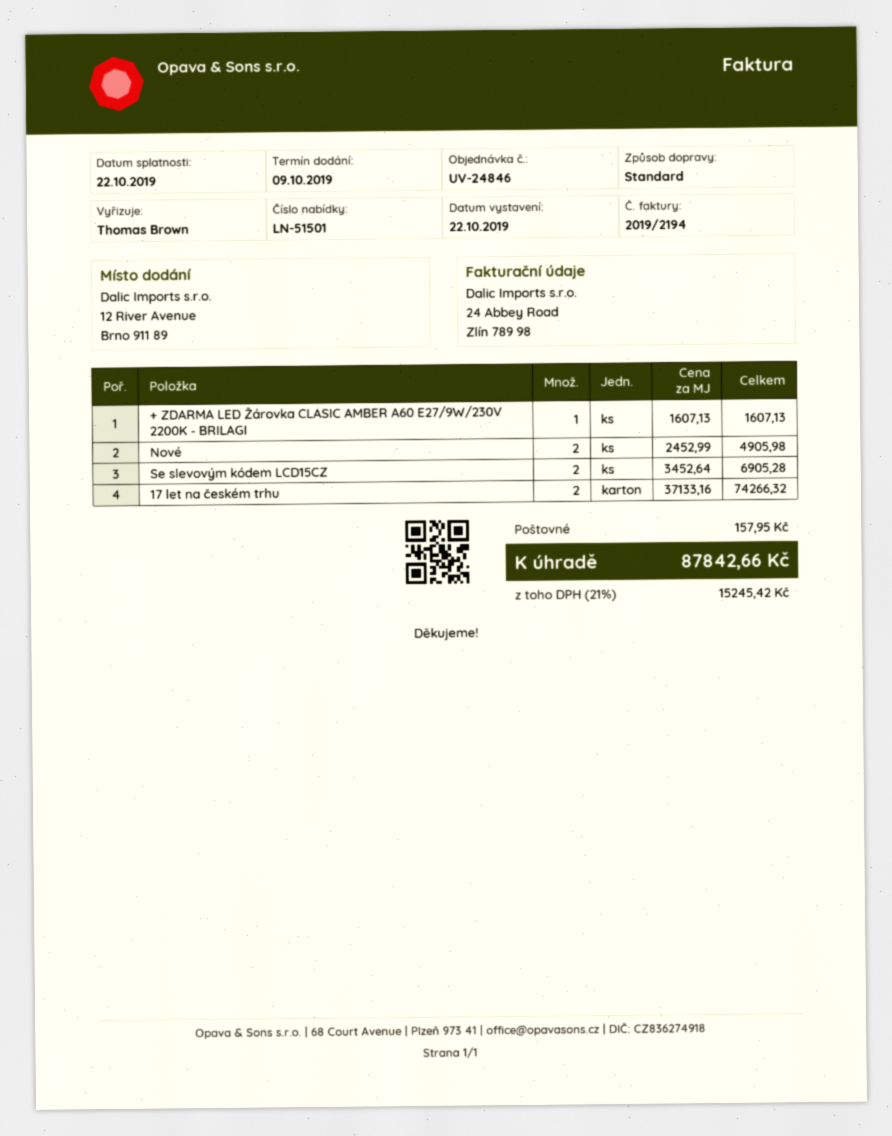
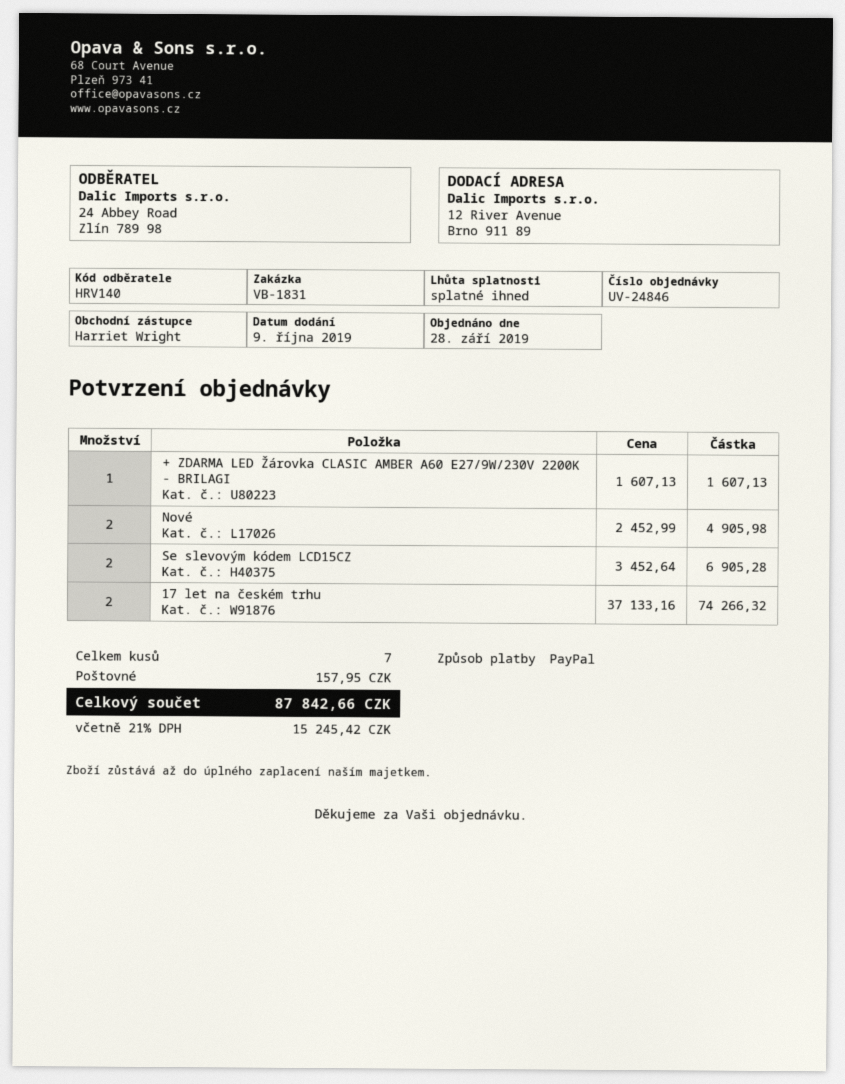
sales rep: Thomas Brown -> Harriet Wright

